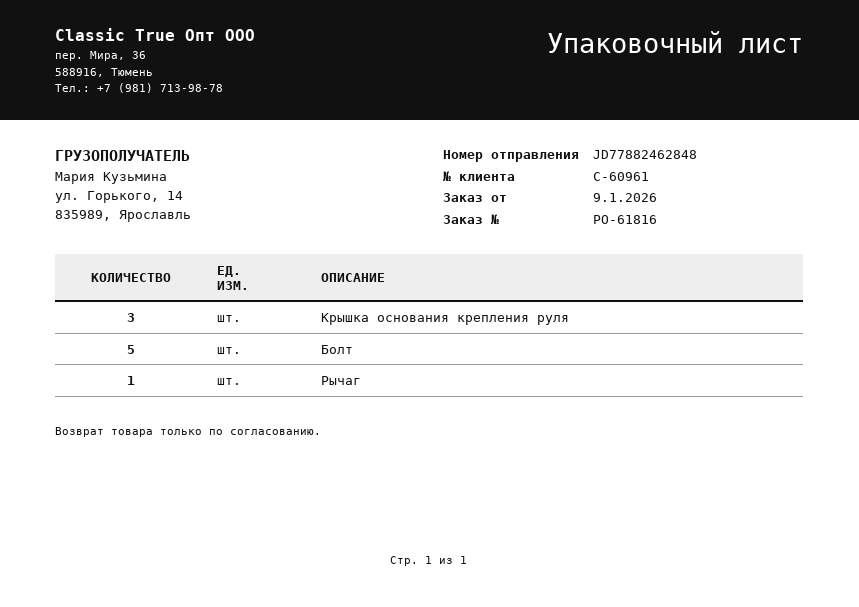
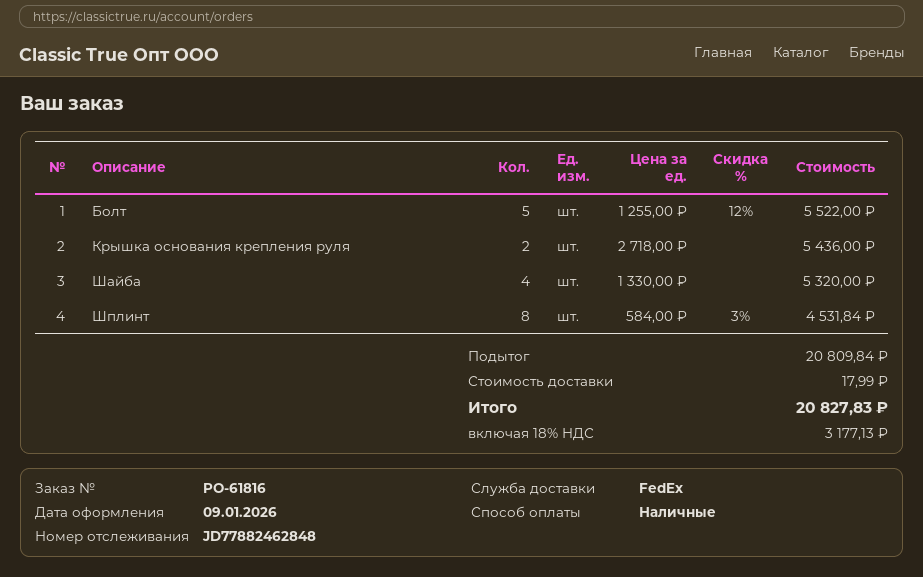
Крышка основания крепления руля: 3 -> 2
Рычаг: 1 -> none
Шайба: none -> 4
Шплинт: none -> 8

